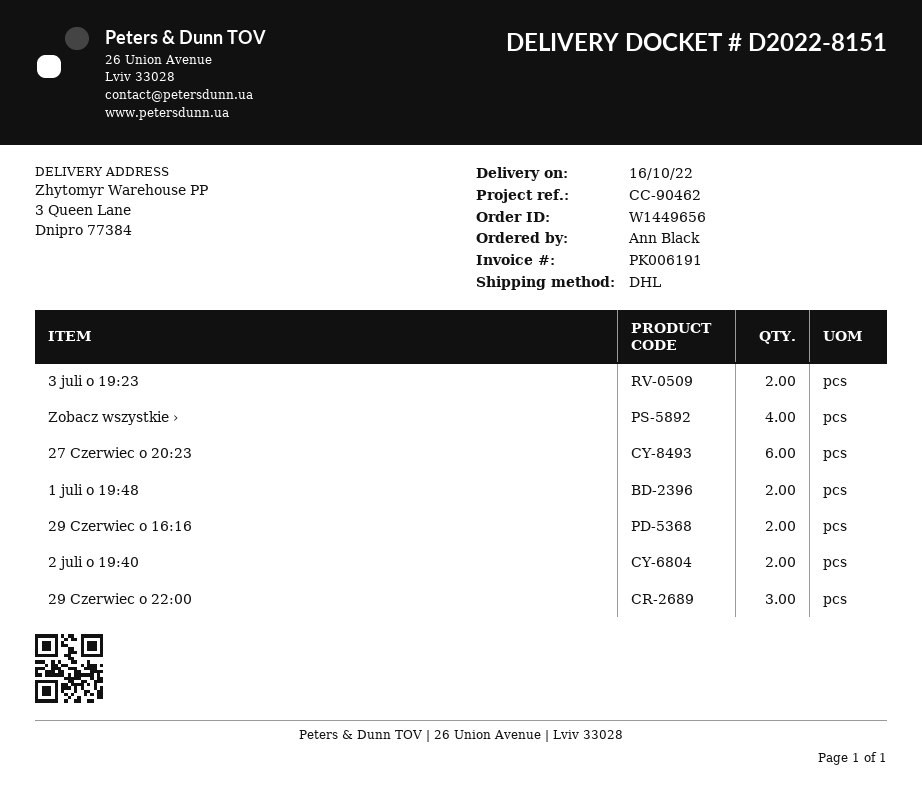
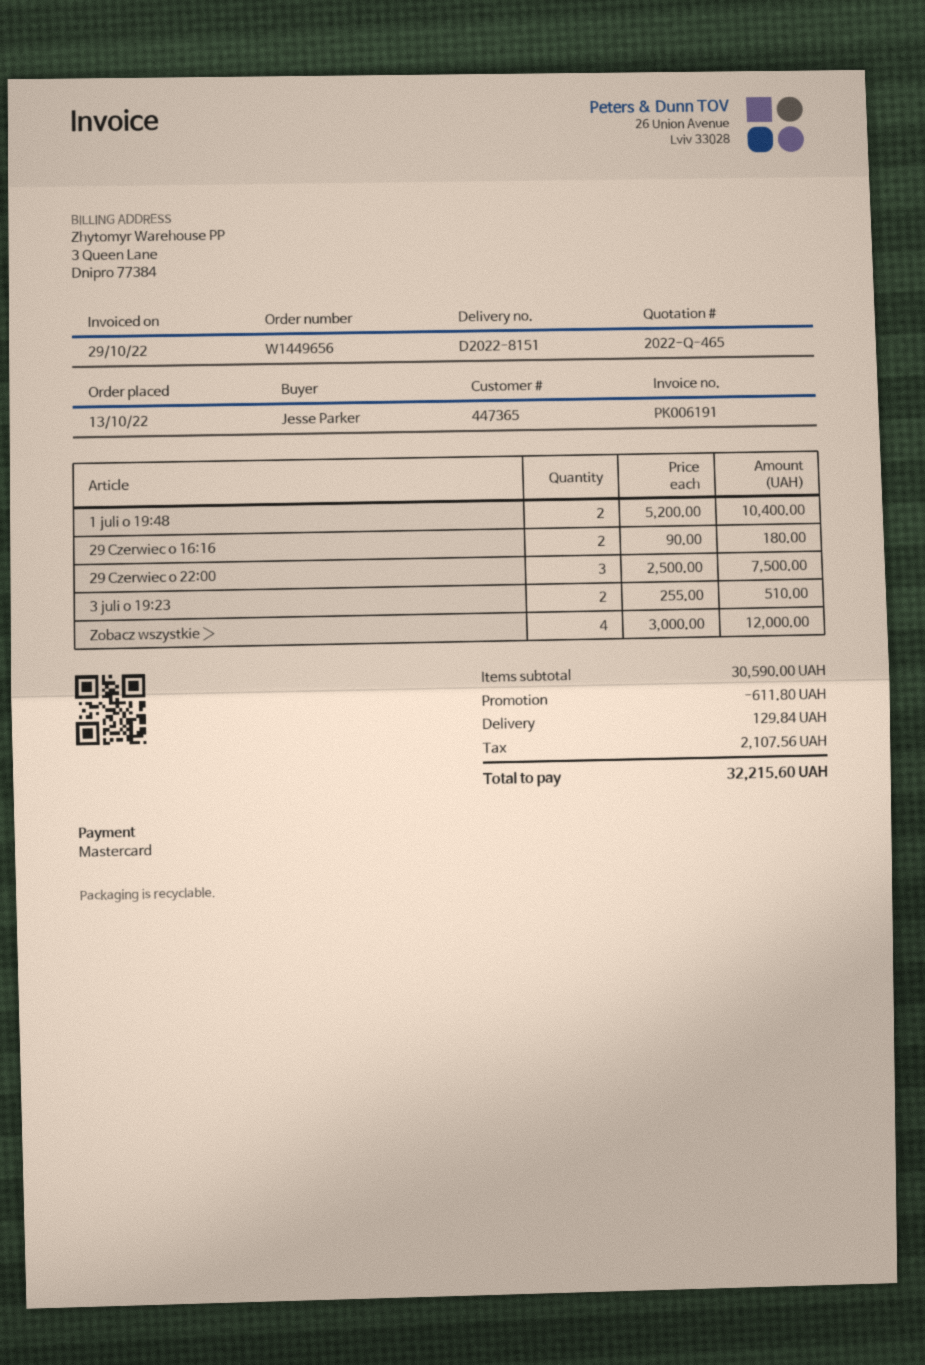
ordered by: Ann Black -> Jesse Parker
27 Czerwiec o 20:23: 6 -> none
2 juli o 19:40: 2 -> none

